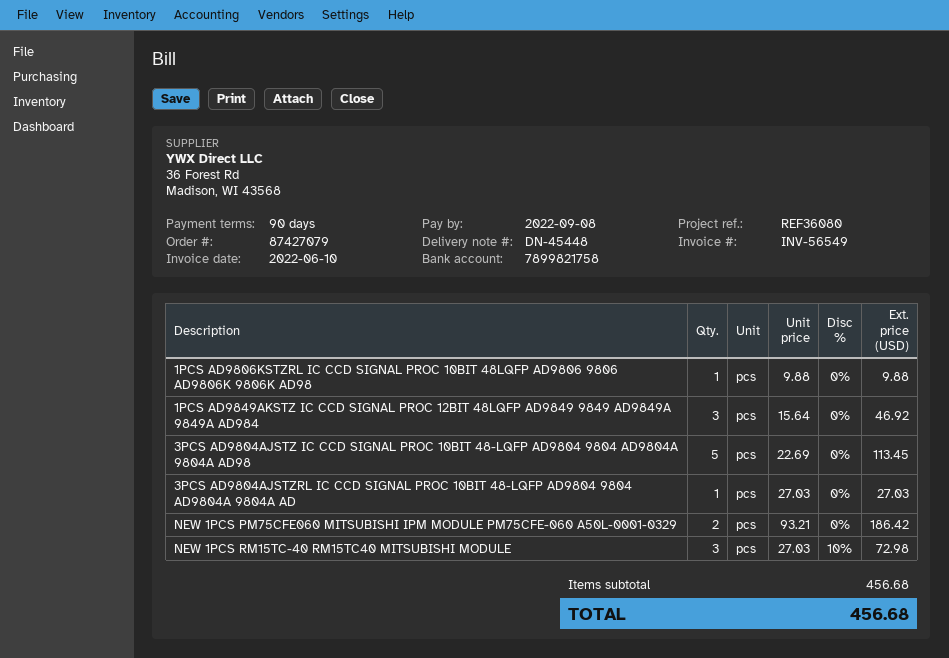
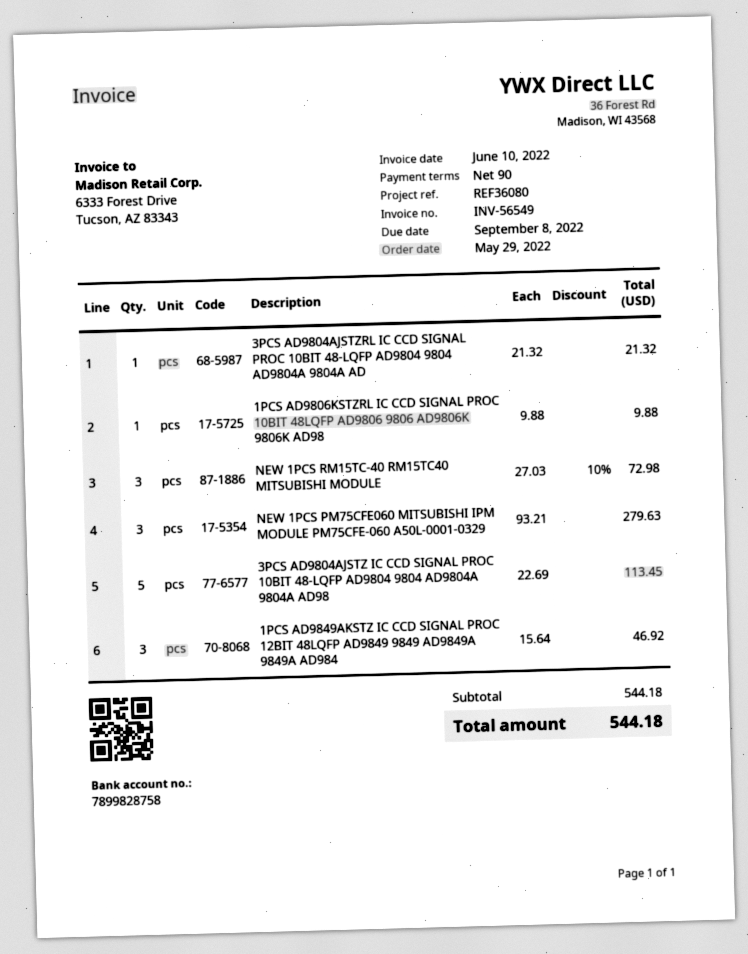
bank account: 7899821758 -> 7899828758
3PCS AD9804AJSTZRL IC CCD SIGNAL PROC 10BIT 48-LQFP AD9804 9804 AD9804A 9804A AD: 1 x 27.03 = 27.03 -> 1 x 21.32 = 21.32
NEW 1PCS PM75CFE060 MITSUBISHI IPM MODULE PM75CFE-060 A50L-0001-0329: 2 x 93.21 = 186.42 -> 3 x 93.21 = 279.63
subtotal: 456.68 -> 544.18
total: 456.68 -> 544.18

